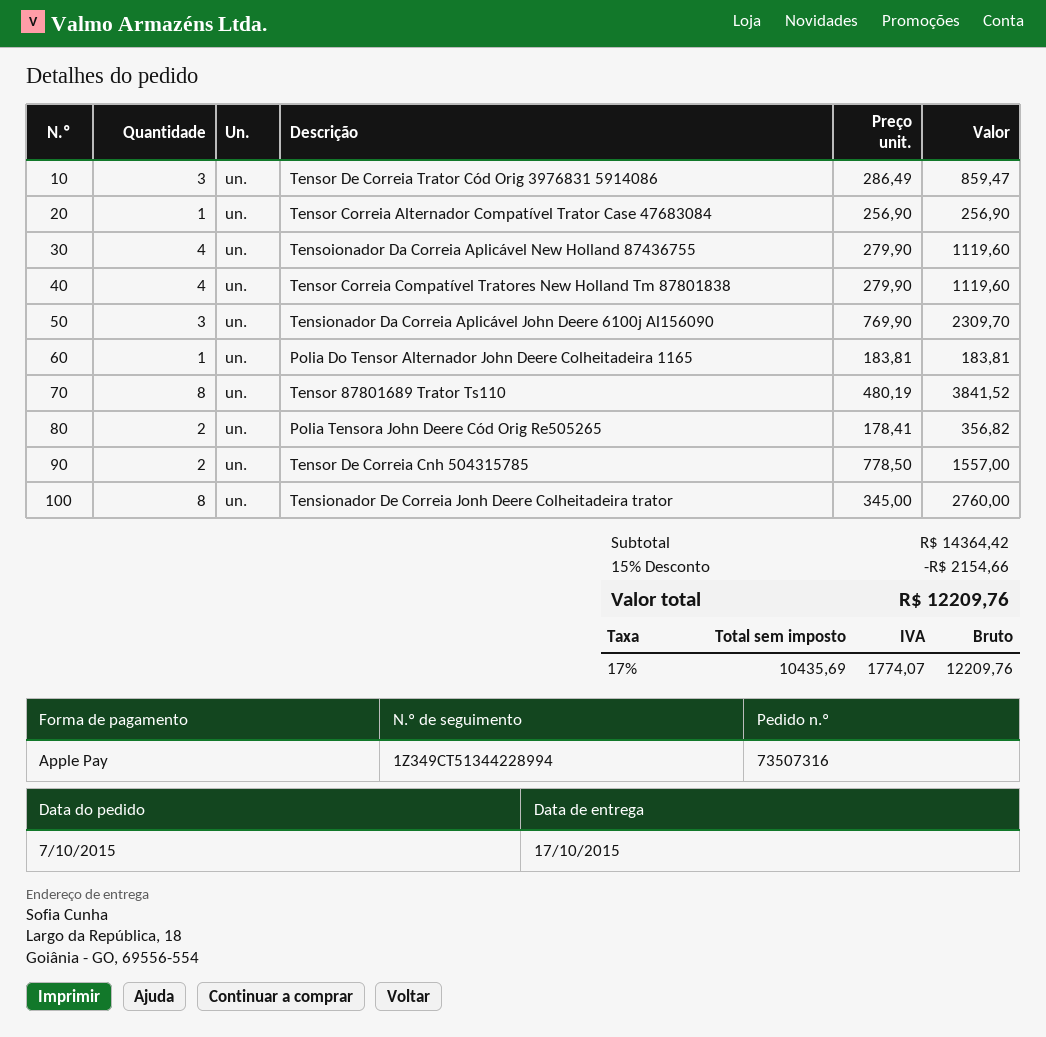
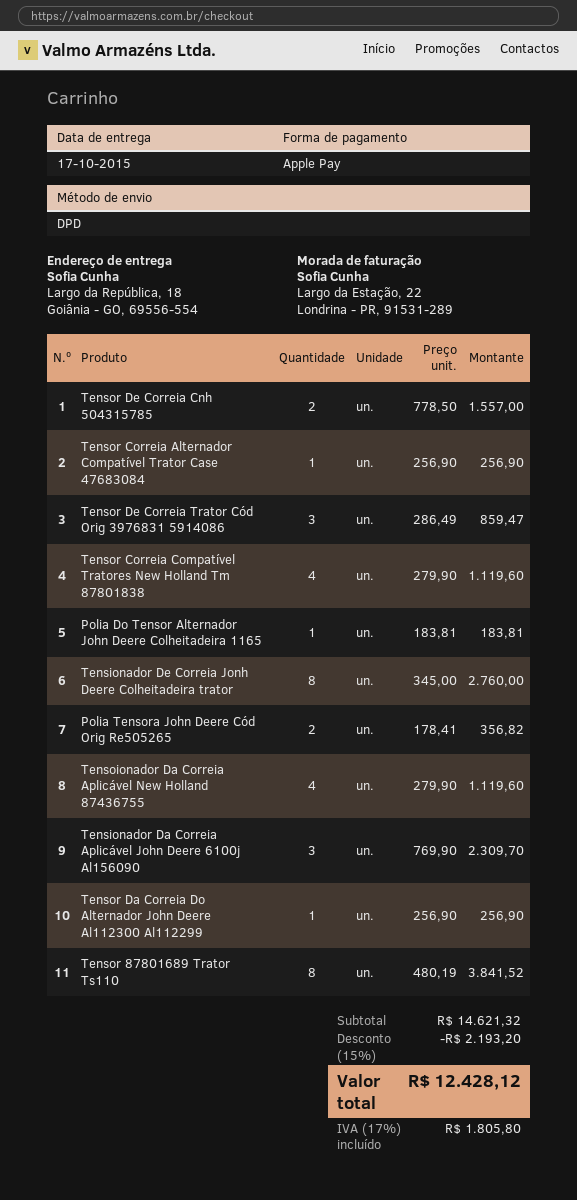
Tensor Da Correia Do Alternador John Deere Al112300 Al112299: none -> 1 x 256.90 = 256.90
subtotal: 14364.42 -> 14621.32
discount: 15% = 2154.66 -> 15% = 2193.20
tax: 17% = 1774.07 -> 17% = 1805.80
total: 12209.76 -> 12428.12

